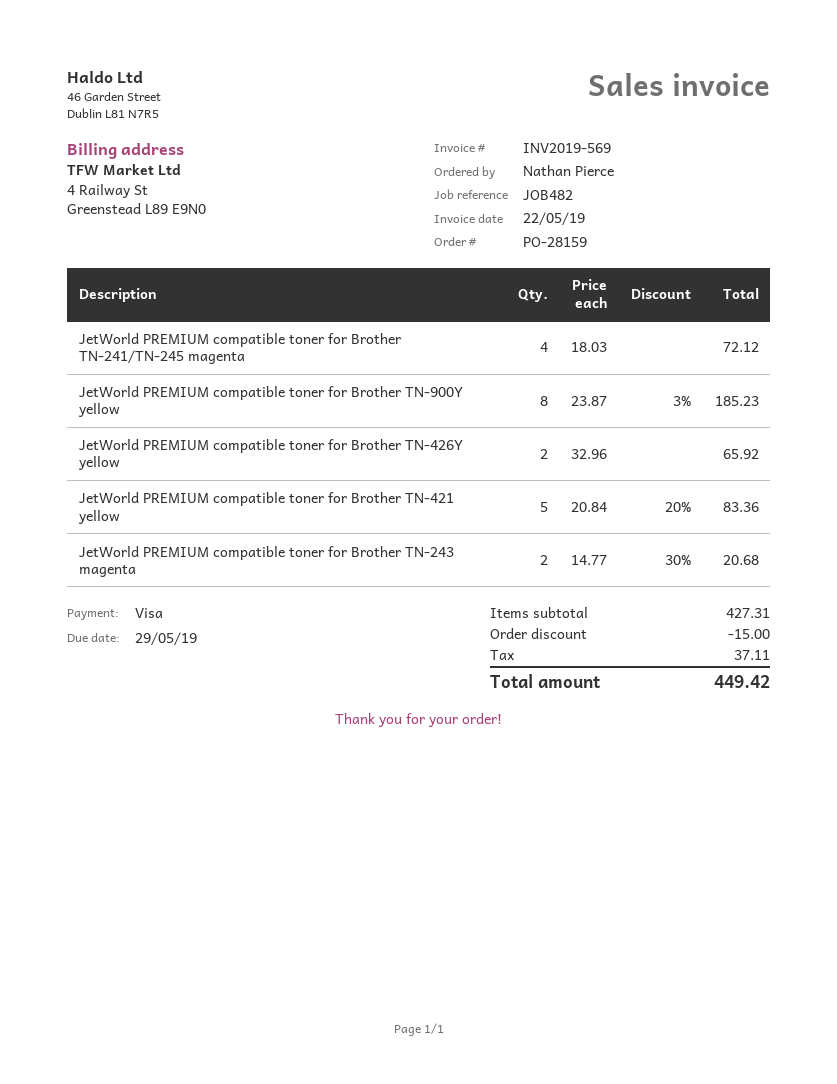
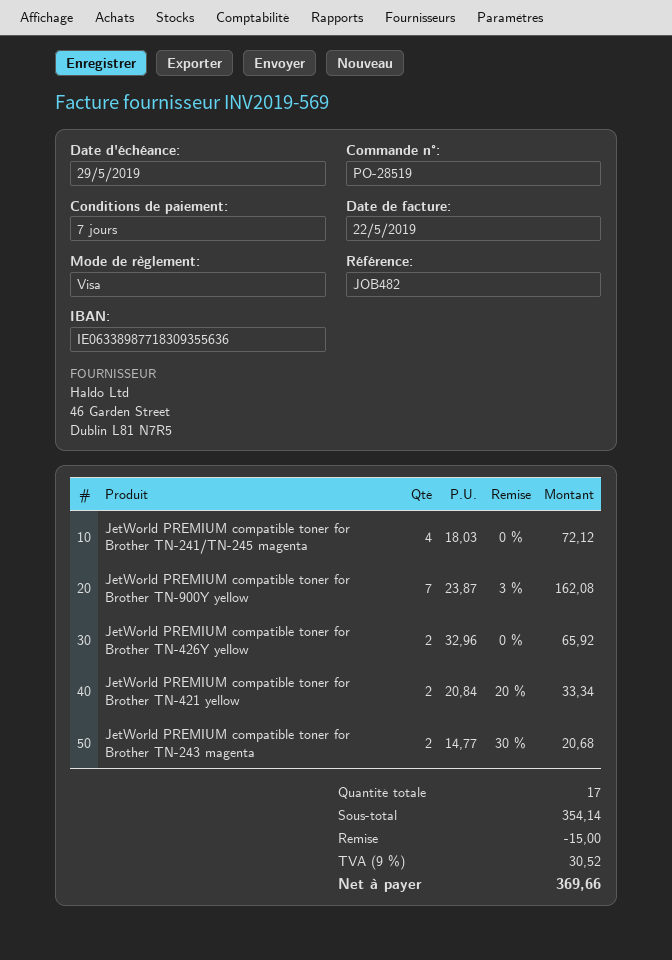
order number: PO-28159 -> PO-28519
JetWorld PREMIUM compatible toner for Brother TN-900Y yellow: 8 x 23.87 - 3% = 185.23 -> 7 x 23.87 - 3% = 162.08
JetWorld PREMIUM compatible toner for Brother TN-421 yellow: 5 x 20.84 - 20% = 83.36 -> 2 x 20.84 - 20% = 33.34
subtotal: 427.31 -> 354.14
tax: 37.11 -> 30.52
total: 449.42 -> 369.66

